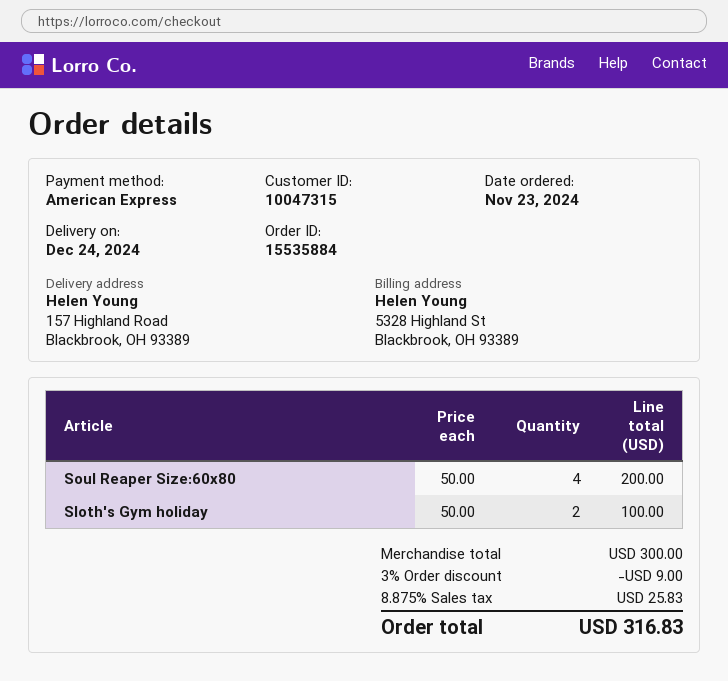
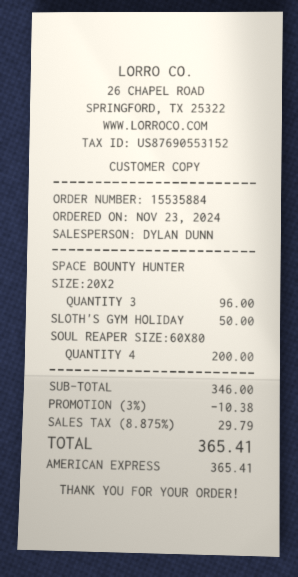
Sloth's Gym holiday: 2 for 100.00 -> 1 for 50.00
SPACE BOUNTY HUNTER SIZE:20X2: none -> 3 for 96.00
subtotal: 300.00 -> 346.00
discount: 3% = 9.00 -> 3% = 10.38
tax: 8.875% = 25.83 -> 8.875% = 29.79
total: 316.83 -> 365.41

